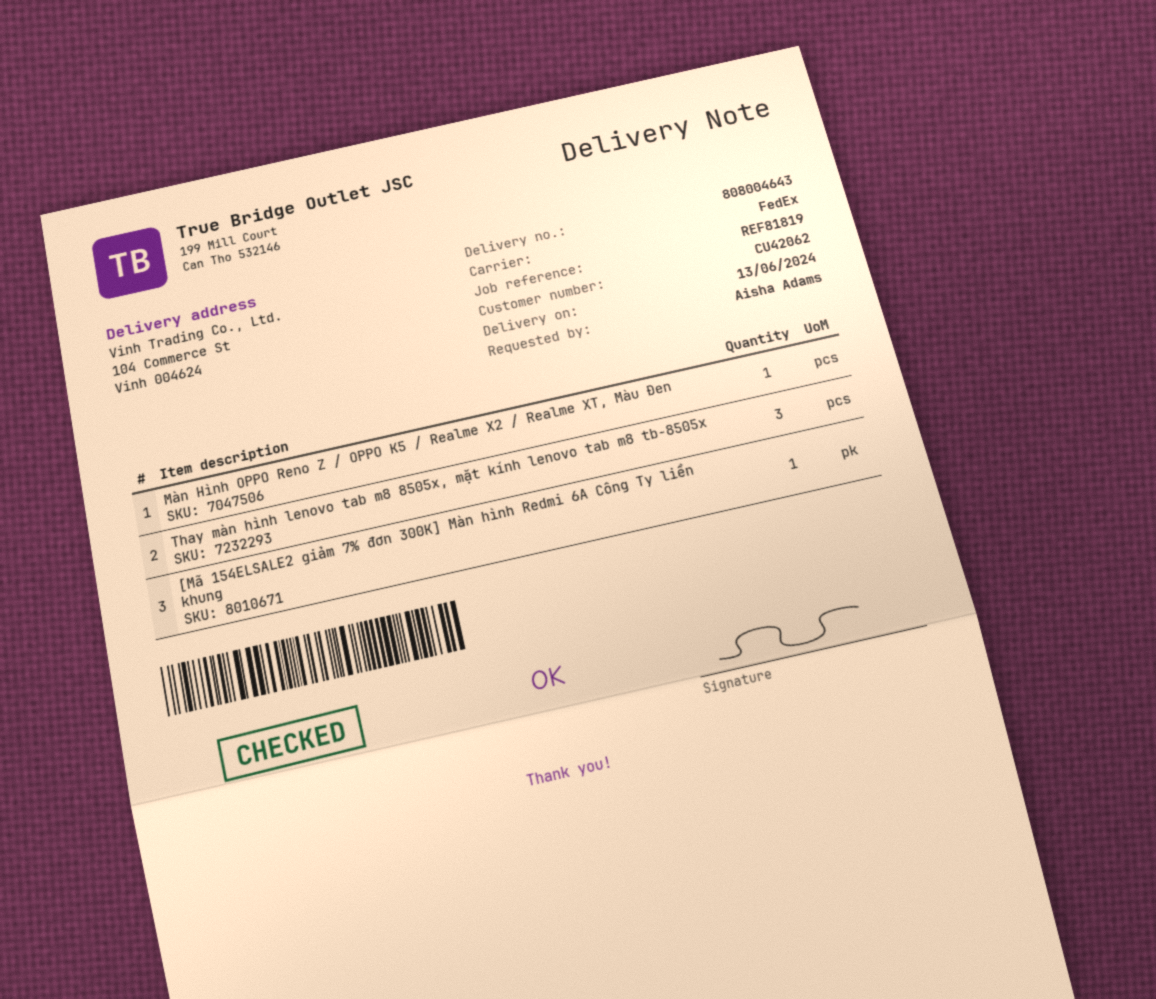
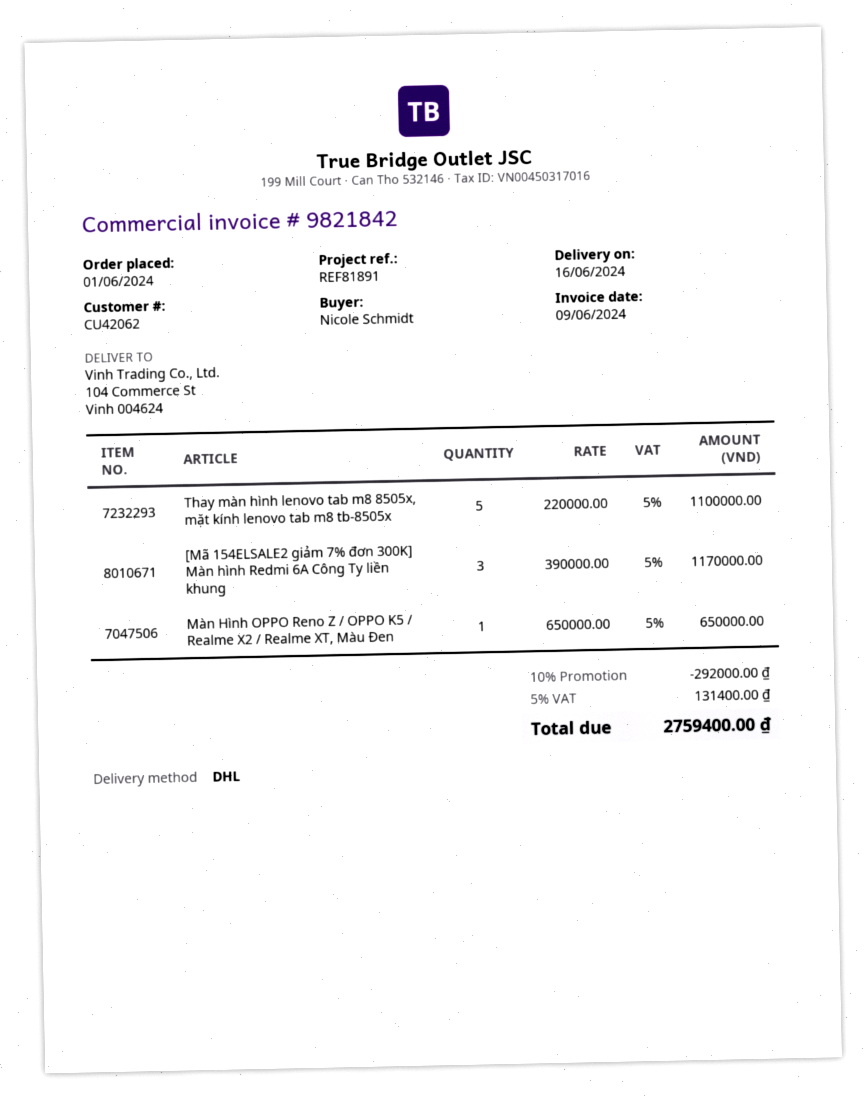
delivery date: 2024-06-13 -> 2024-06-16
reference: REF81819 -> REF81891
ordered by: Aisha Adams -> Nicole Schmidt
shipping method: FedEx -> DHL
Thay màn hình lenovo tab m8 8505x, mặt kính lenovo tab m8 tb-8505x: 3 -> 5
[Mã 154ELSALE2 giảm 7% đơn 300K] Màn hình Redmi 6A Công Ty liền khung: 1 -> 3

